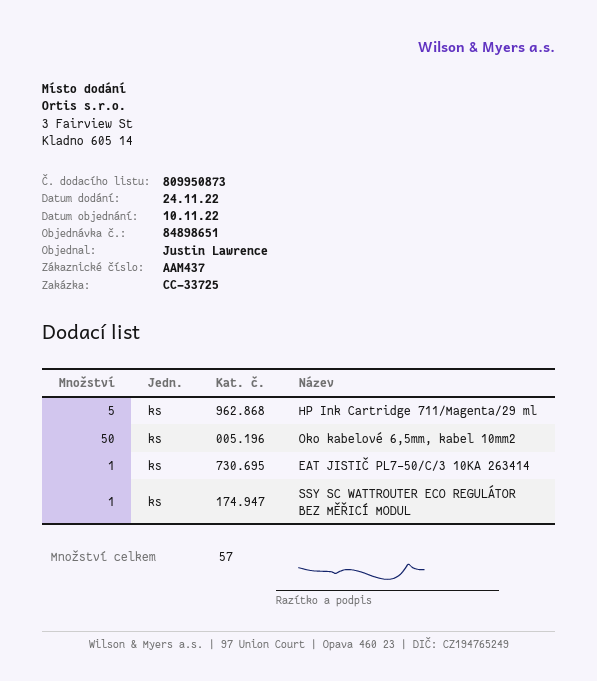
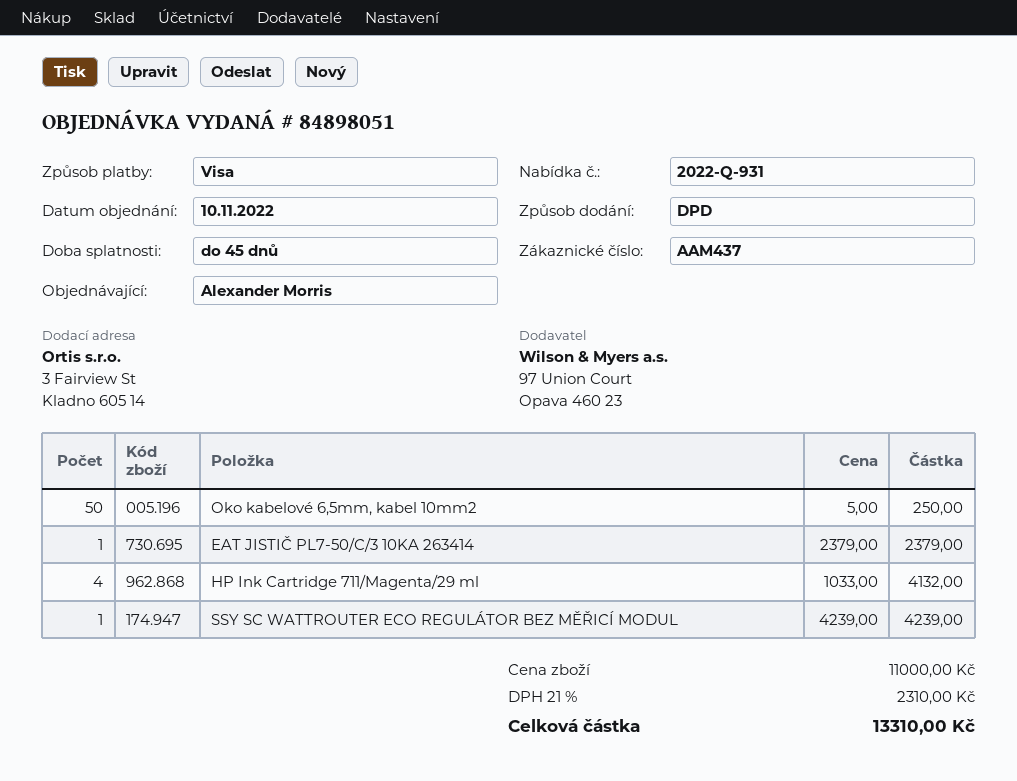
order number: 84898651 -> 84898051
ordered by: Justin Lawrence -> Alexander Morris
HP Ink Cartridge 711/Magenta/29 ml: 5 -> 4

